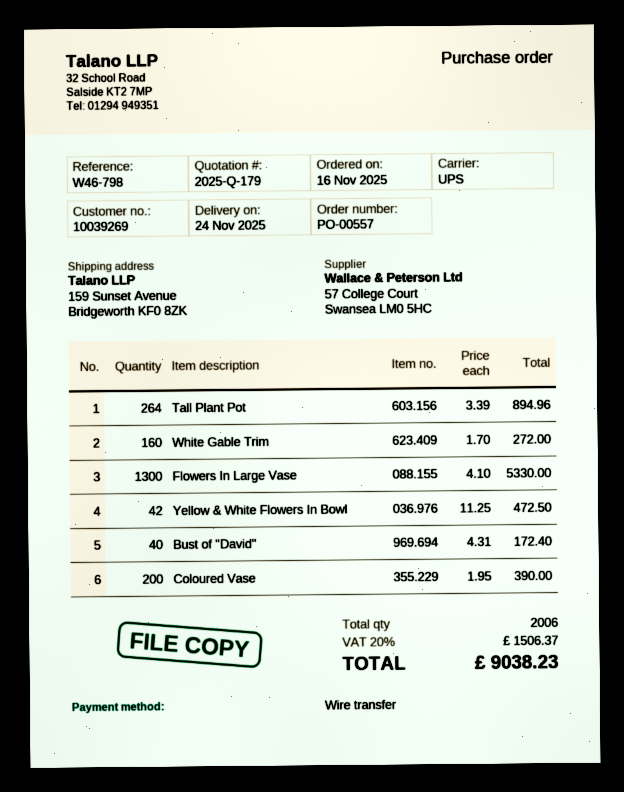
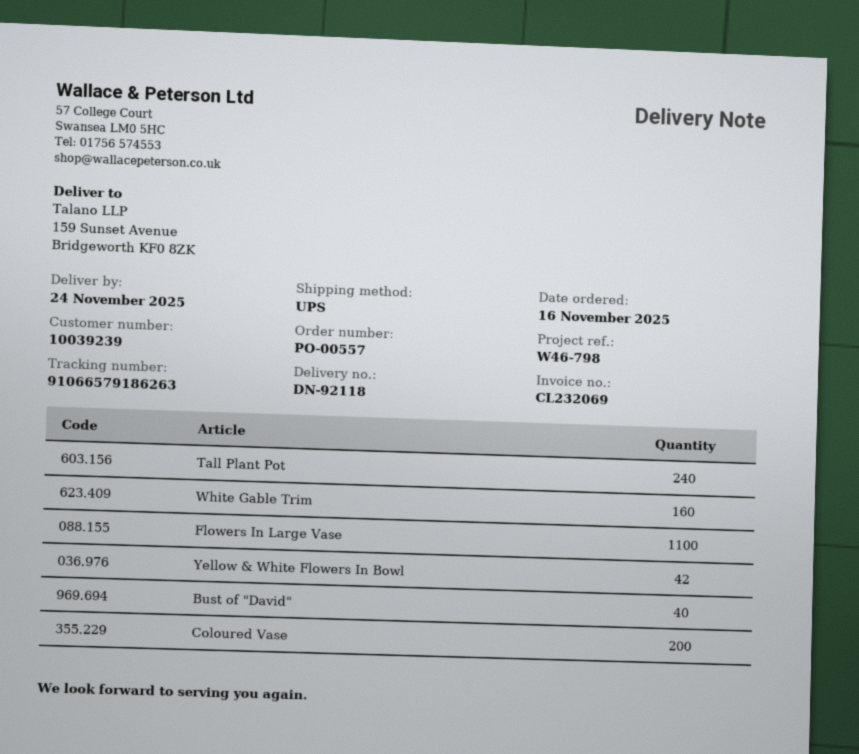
customer number: 10039269 -> 10039239
Tall Plant Pot: 264 -> 240
Flowers In Large Vase: 1300 -> 1100

